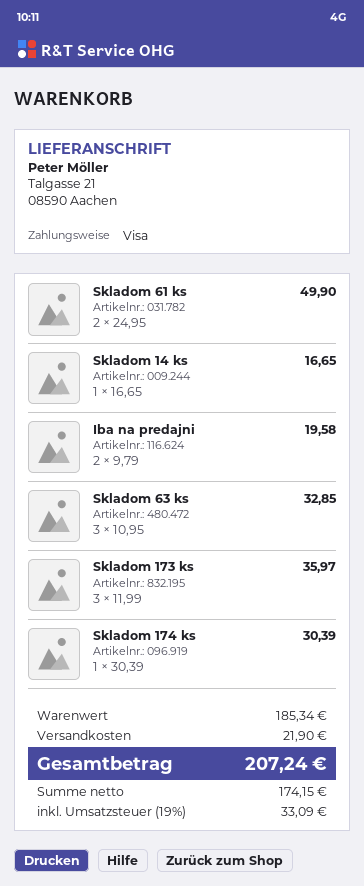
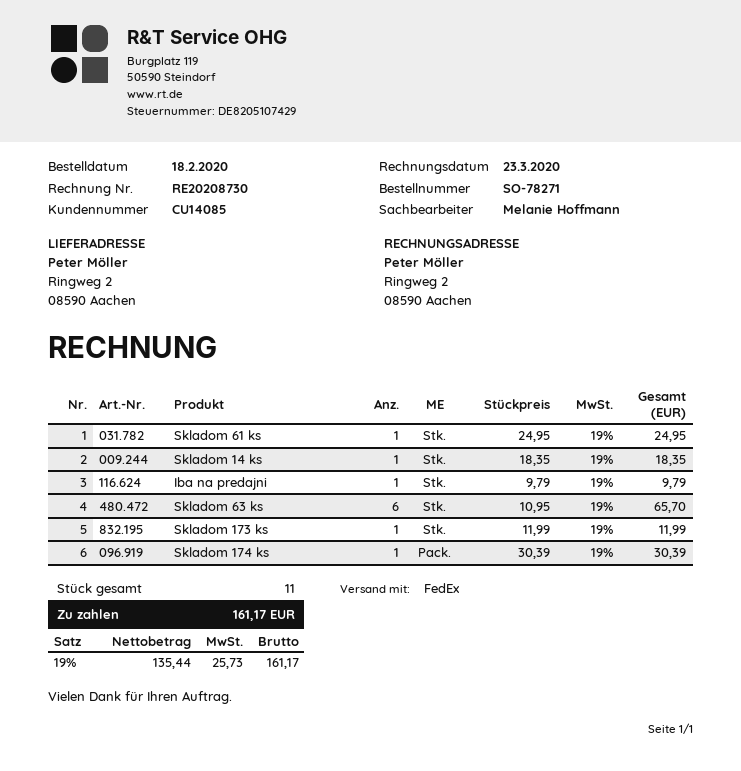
ship to: Talgasse 21, 08590 Aachen -> Ringweg 2, 08590 Aachen
Skladom 61 ks: 2 x 24.95 = 49.90 -> 1 x 24.95 = 24.95
Skladom 14 ks: 1 x 16.65 = 16.65 -> 1 x 18.35 = 18.35
Iba na predajni: 2 x 9.79 = 19.58 -> 1 x 9.79 = 9.79
Skladom 63 ks: 3 x 10.95 = 32.85 -> 6 x 10.95 = 65.70
Skladom 173 ks: 3 x 11.99 = 35.97 -> 1 x 11.99 = 11.99
shipping: 21.90 -> none
net: 174.15 -> 135.44
tax: 19% = 33.09 -> 19% = 25.73
total: 207.24 -> 161.17

